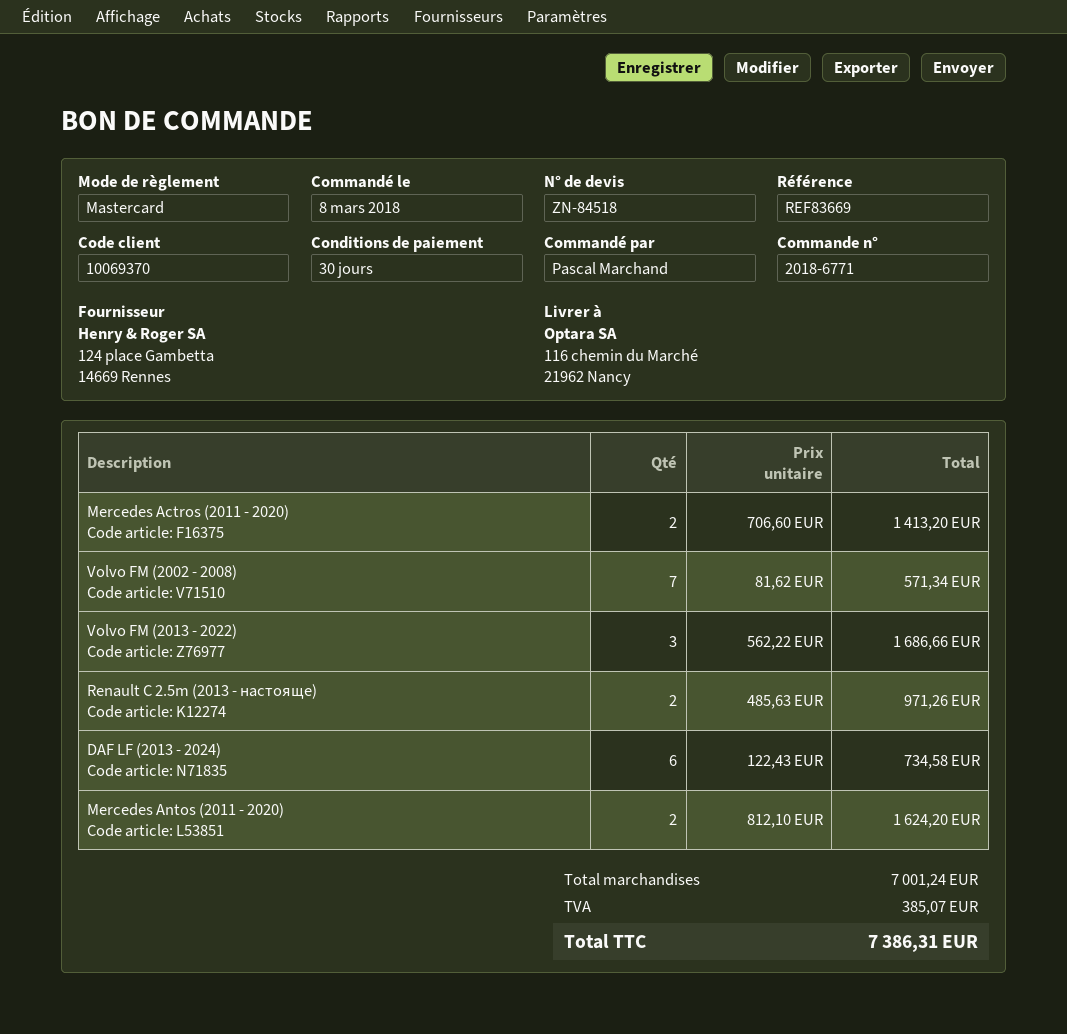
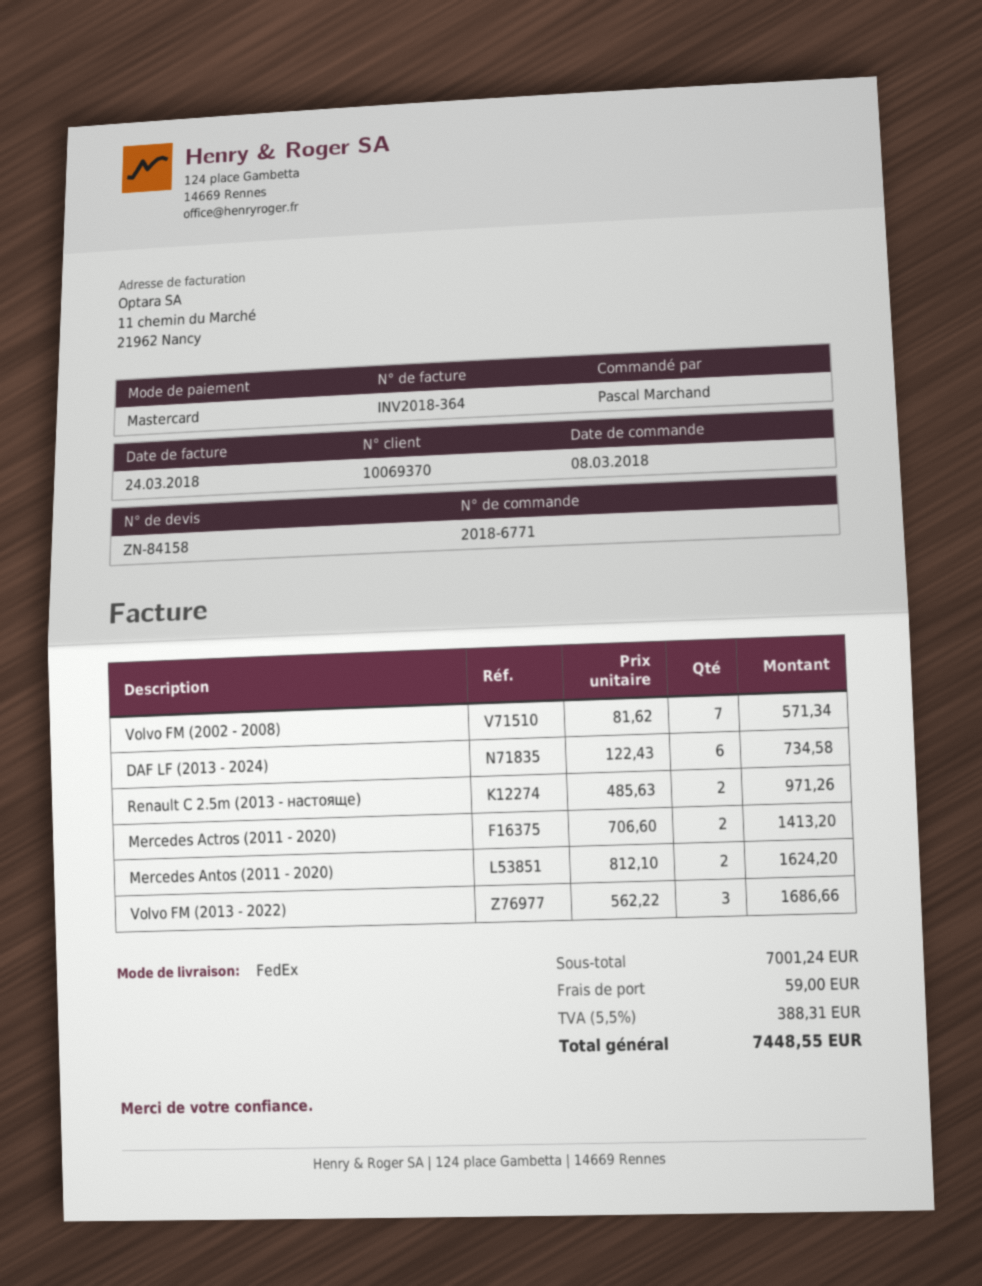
quote number: ZN-84518 -> ZN-84158
shipping: none -> 59.00
tax: 385.07 -> 388.31
total: 7386.31 -> 7448.55

